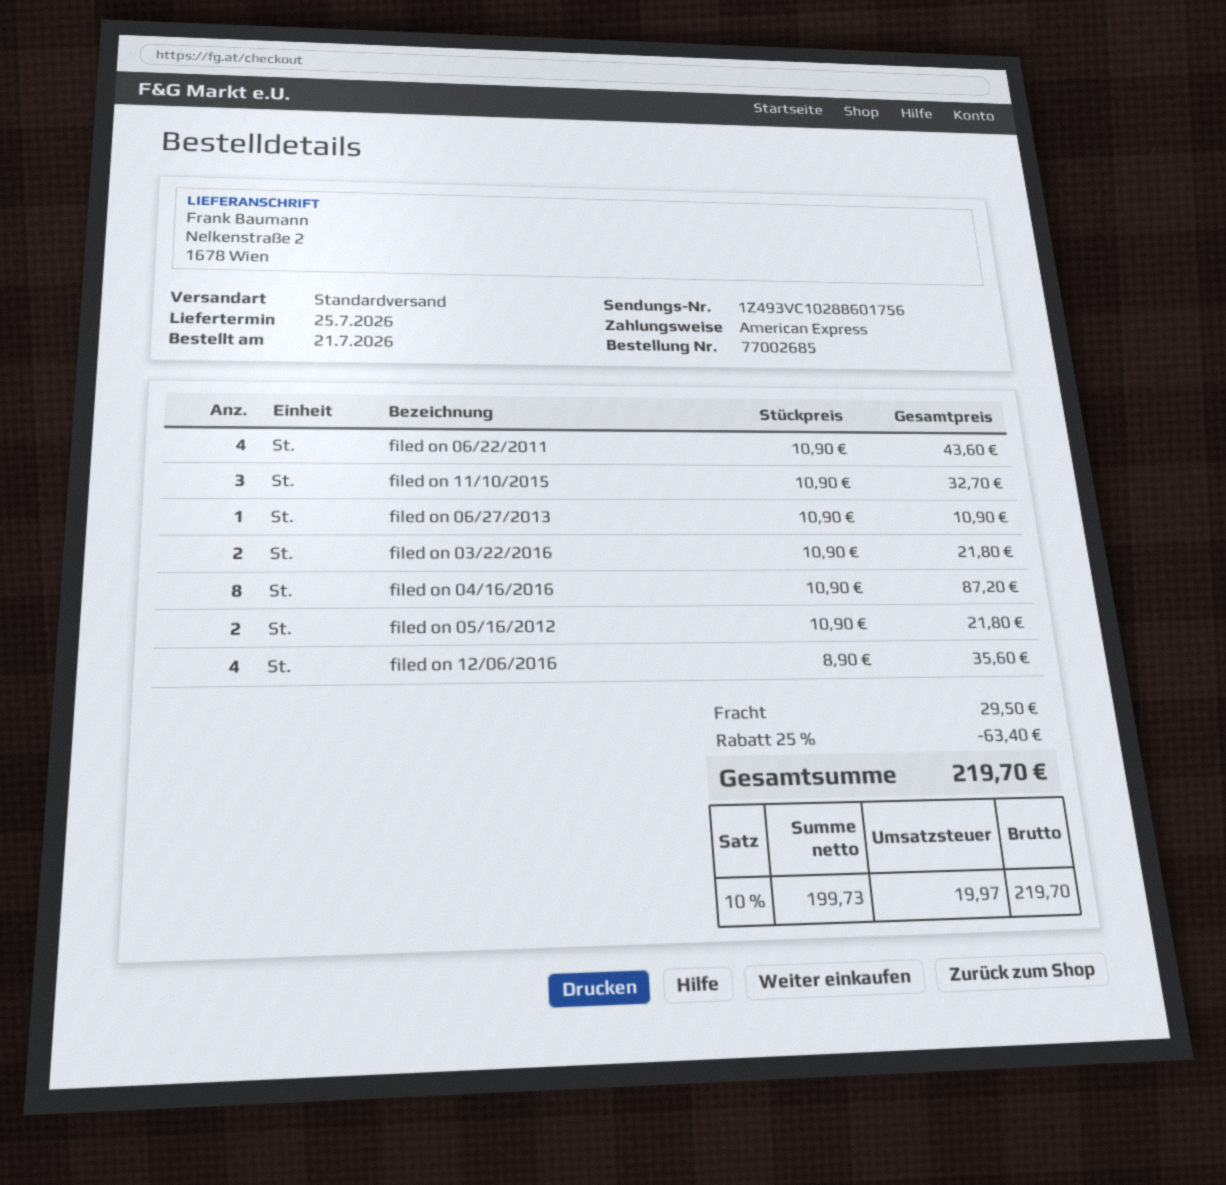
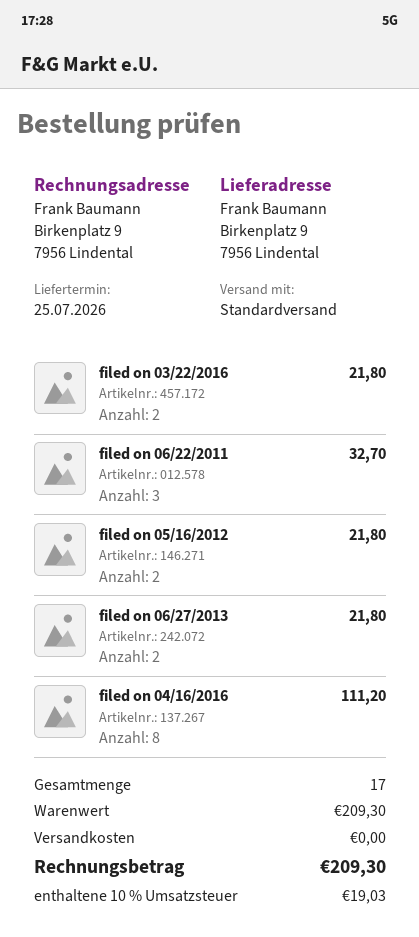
ship to: Nelkenstraße 2, 1678 Wien -> Birkenplatz 9, 7956 Lindental
filed on 06/22/2011: 4 for 43.60 -> 3 for 32.70
filed on 11/10/2015: 3 for 32.70 -> none
filed on 06/27/2013: 1 for 10.90 -> 2 for 21.80
filed on 04/16/2016: 8 for 87.20 -> 8 for 111.20
filed on 12/06/2016: 4 for 35.60 -> none
discount: 25% = 63.40 -> none
shipping: 29.50 -> 0.00
tax: 10% = 19.97 -> 10% = 19.03
total: 219.70 -> 209.30

